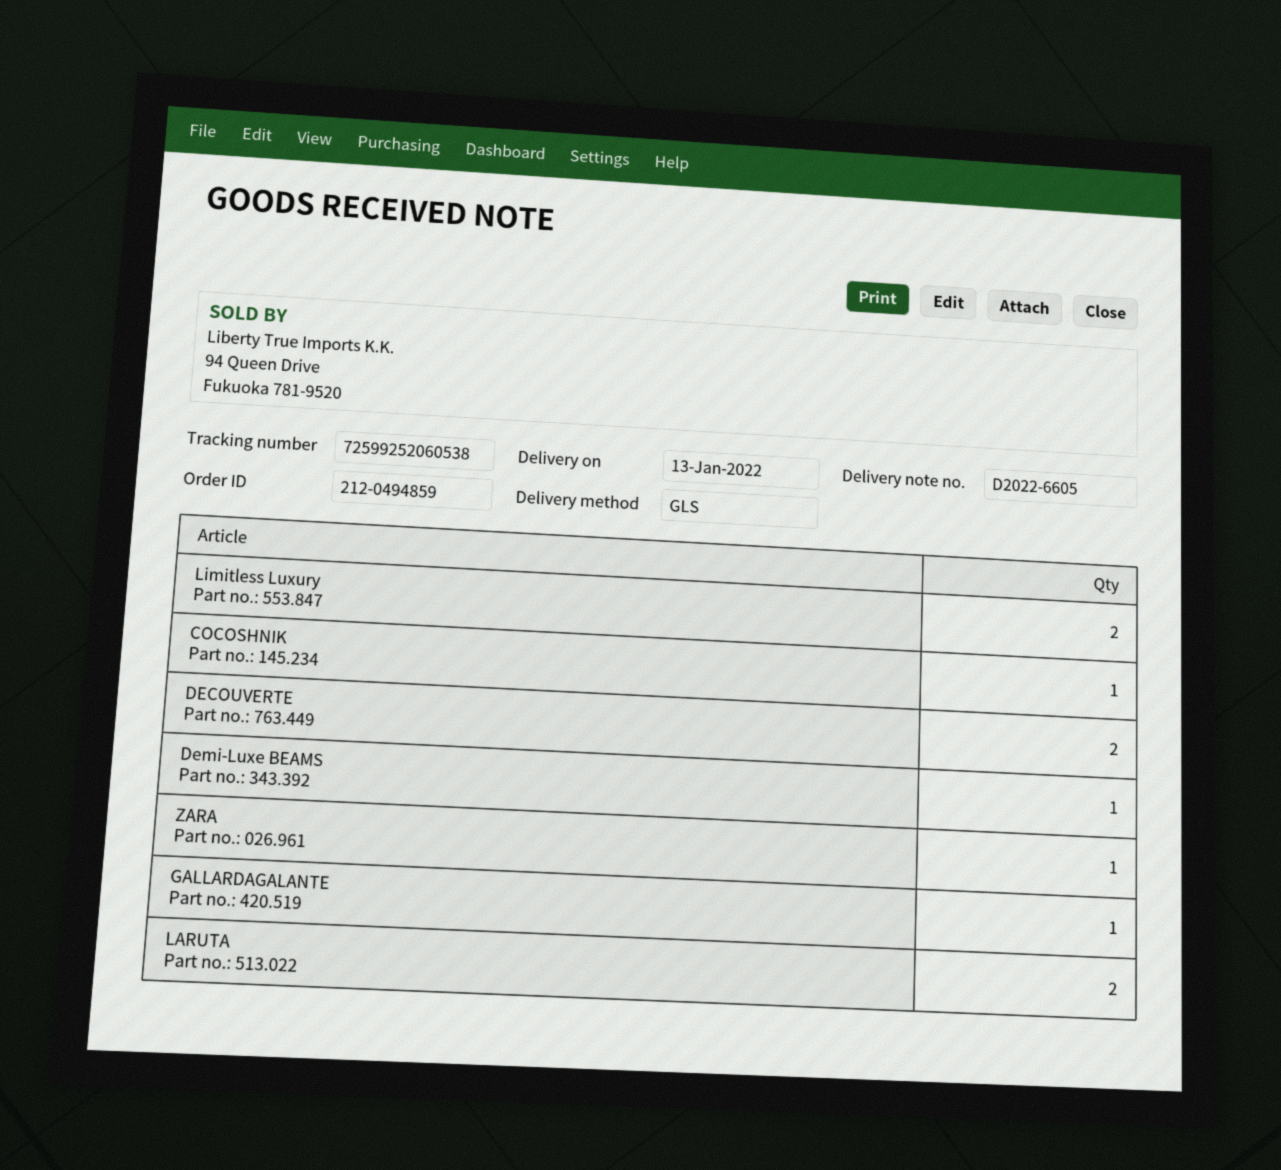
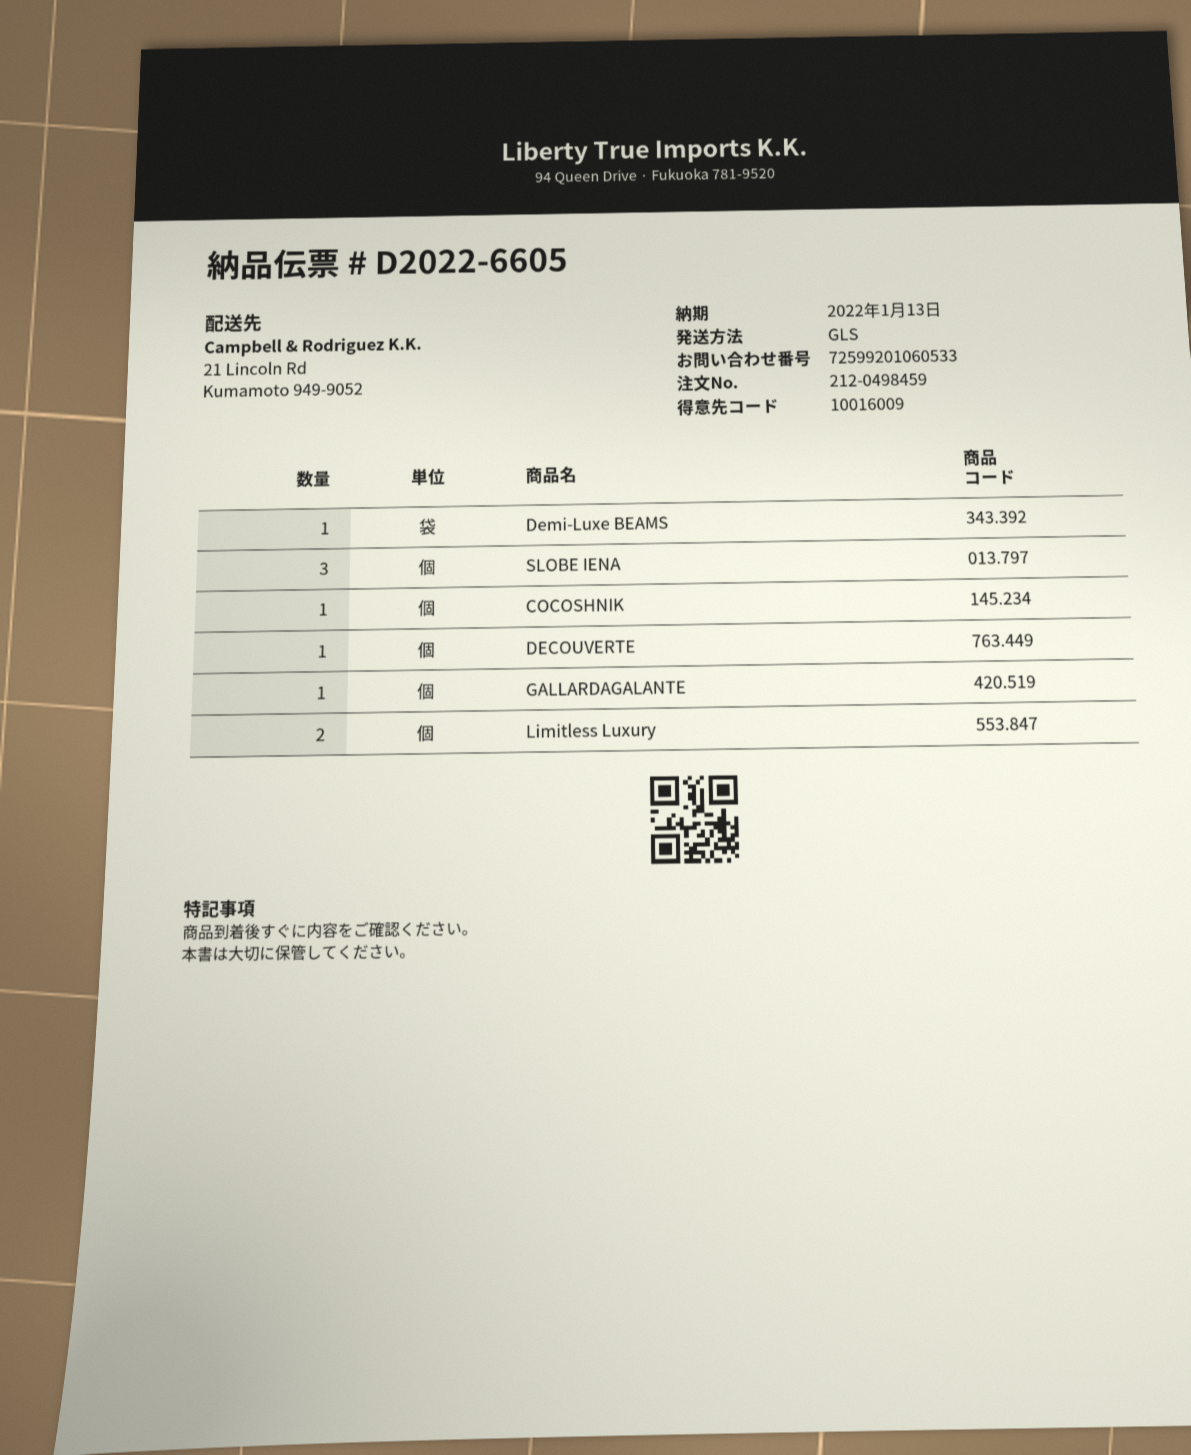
order number: 212-0494859 -> 212-0498459
tracking number: 72599252060538 -> 72599201060533
DECOUVERTE: 2 -> 1
ZARA: 1 -> none
LARUTA: 2 -> none
SLOBE IENA: none -> 3

